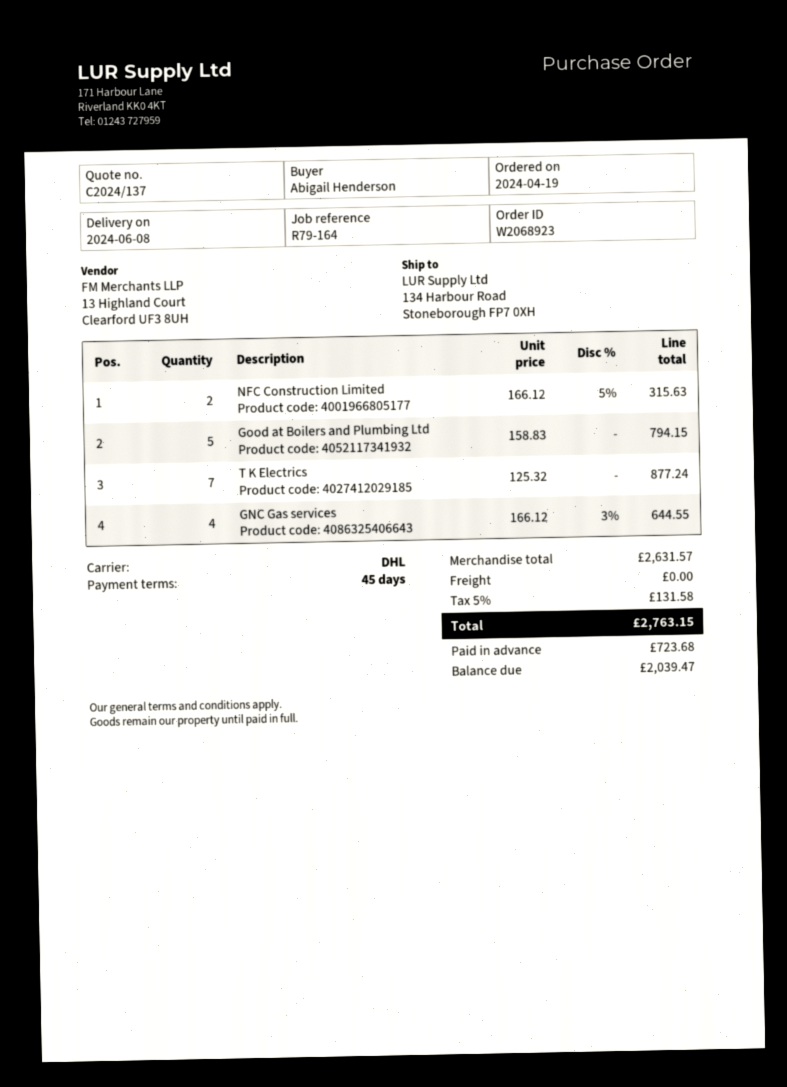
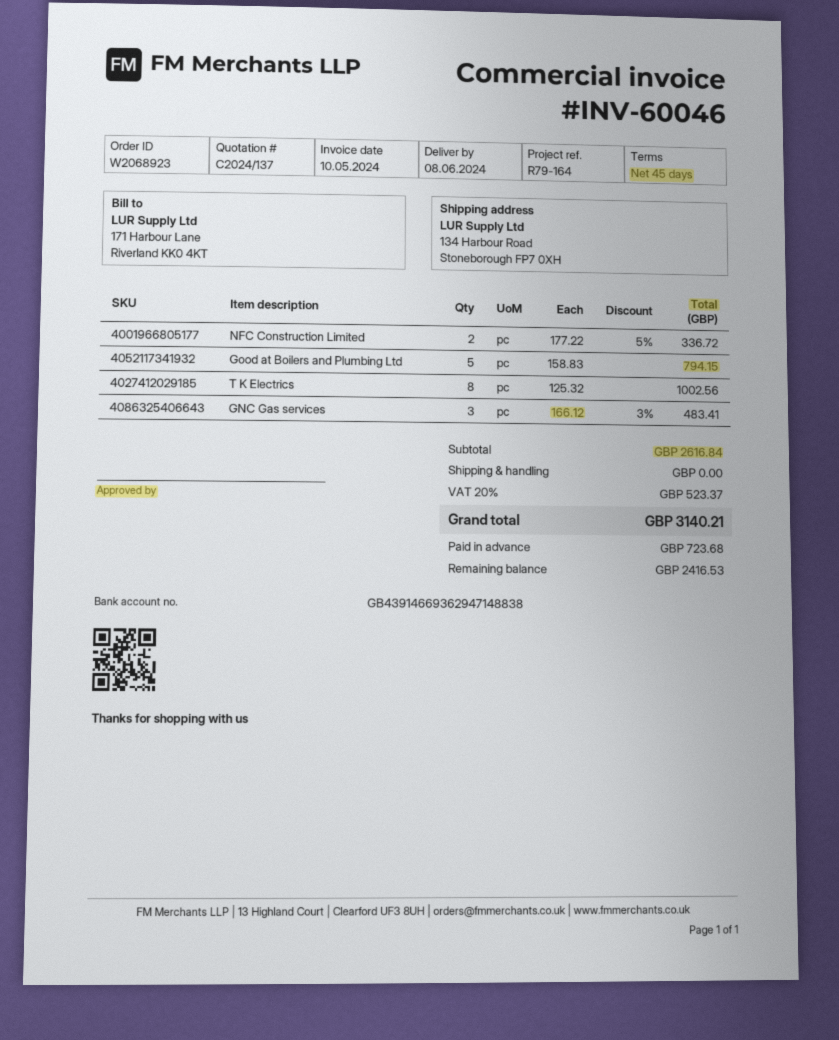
NFC Construction Limited: 2 x 166.12 - 5% = 315.63 -> 2 x 177.22 - 5% = 336.72
T K Electrics: 7 x 125.32 = 877.24 -> 8 x 125.32 = 1002.56
GNC Gas services: 4 x 166.12 - 3% = 644.55 -> 3 x 166.12 - 3% = 483.41
subtotal: 2631.57 -> 2616.84
tax: 5% = 131.58 -> 20% = 523.37
total: 2763.15 -> 3140.21
balance: 2039.47 -> 2416.53

